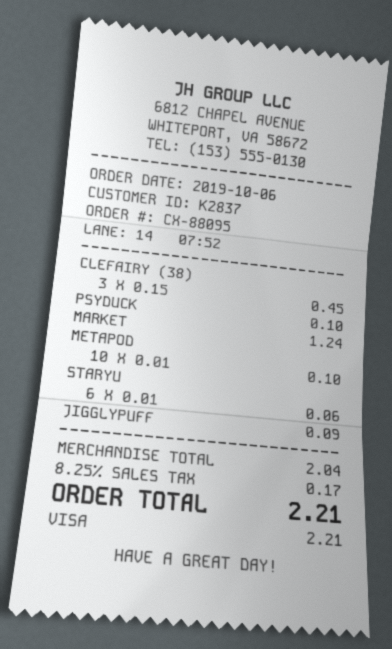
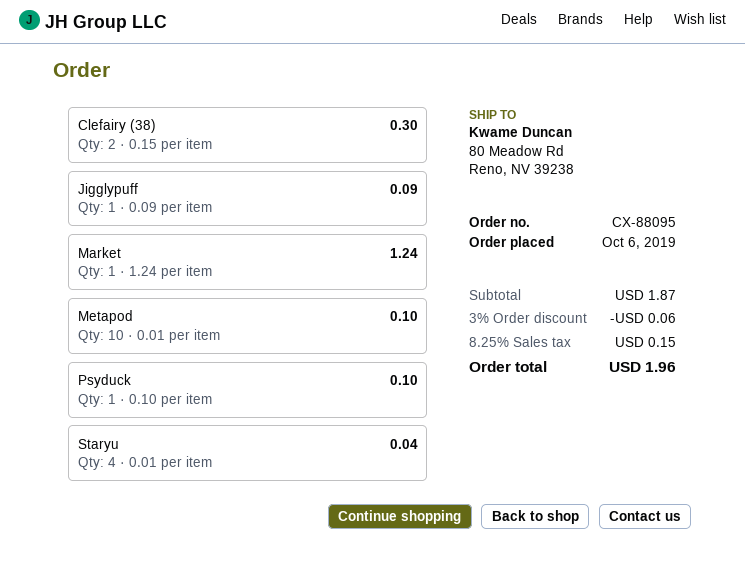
CLEFAIRY (38): 3 x 0.15 = 0.45 -> 2 x 0.15 = 0.30
STARYU: 6 x 0.01 = 0.06 -> 4 x 0.01 = 0.04
subtotal: 2.04 -> 1.87
discount: none -> 3% = 0.06
tax: 8.25% = 0.17 -> 8.25% = 0.15
total: 2.21 -> 1.96

